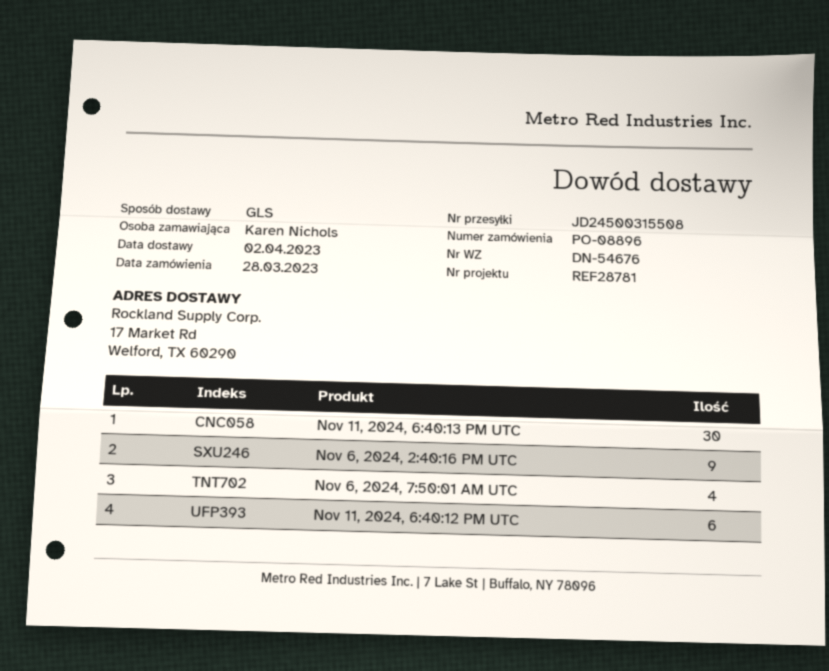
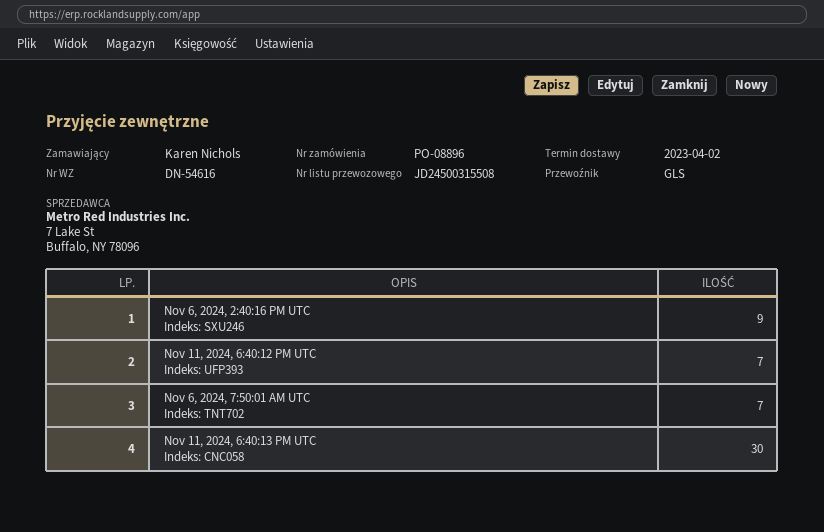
delivery note number: DN-54676 -> DN-54616
Nov 6, 2024, 7:50:01 AM UTC: 4 -> 7
Nov 11, 2024, 6:40:12 PM UTC: 6 -> 7

